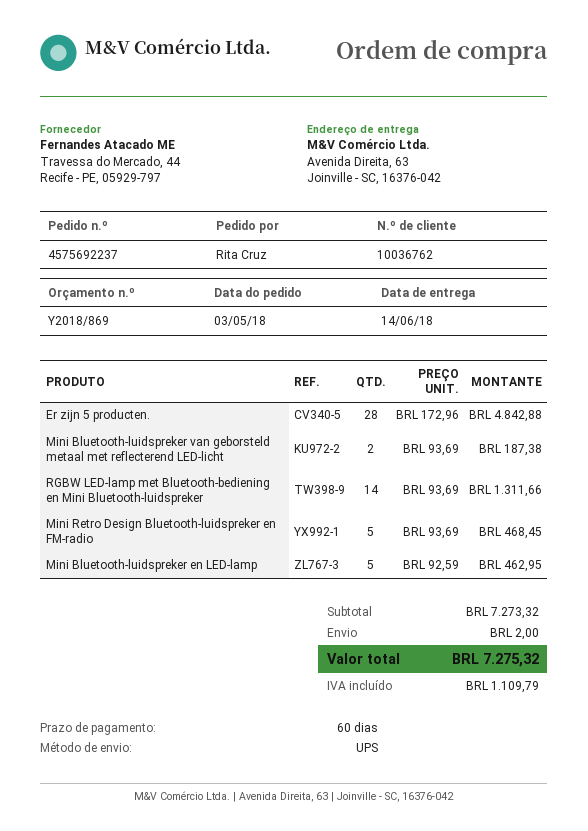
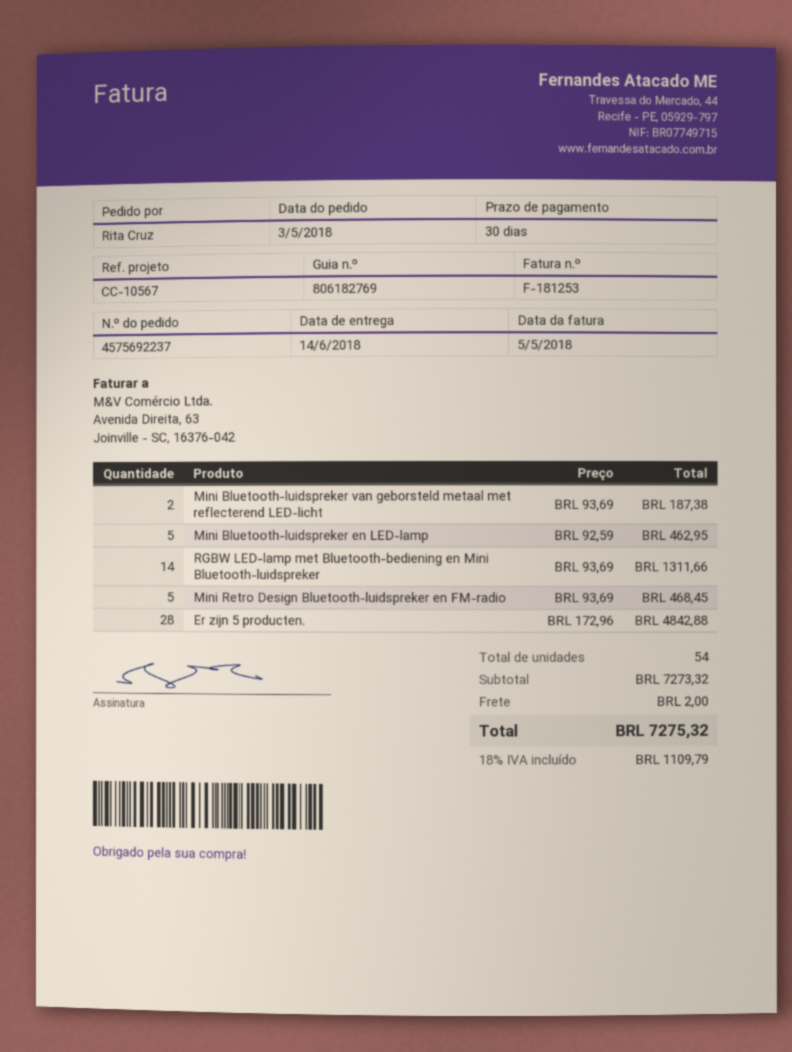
payment terms: 60 days -> 30 days

